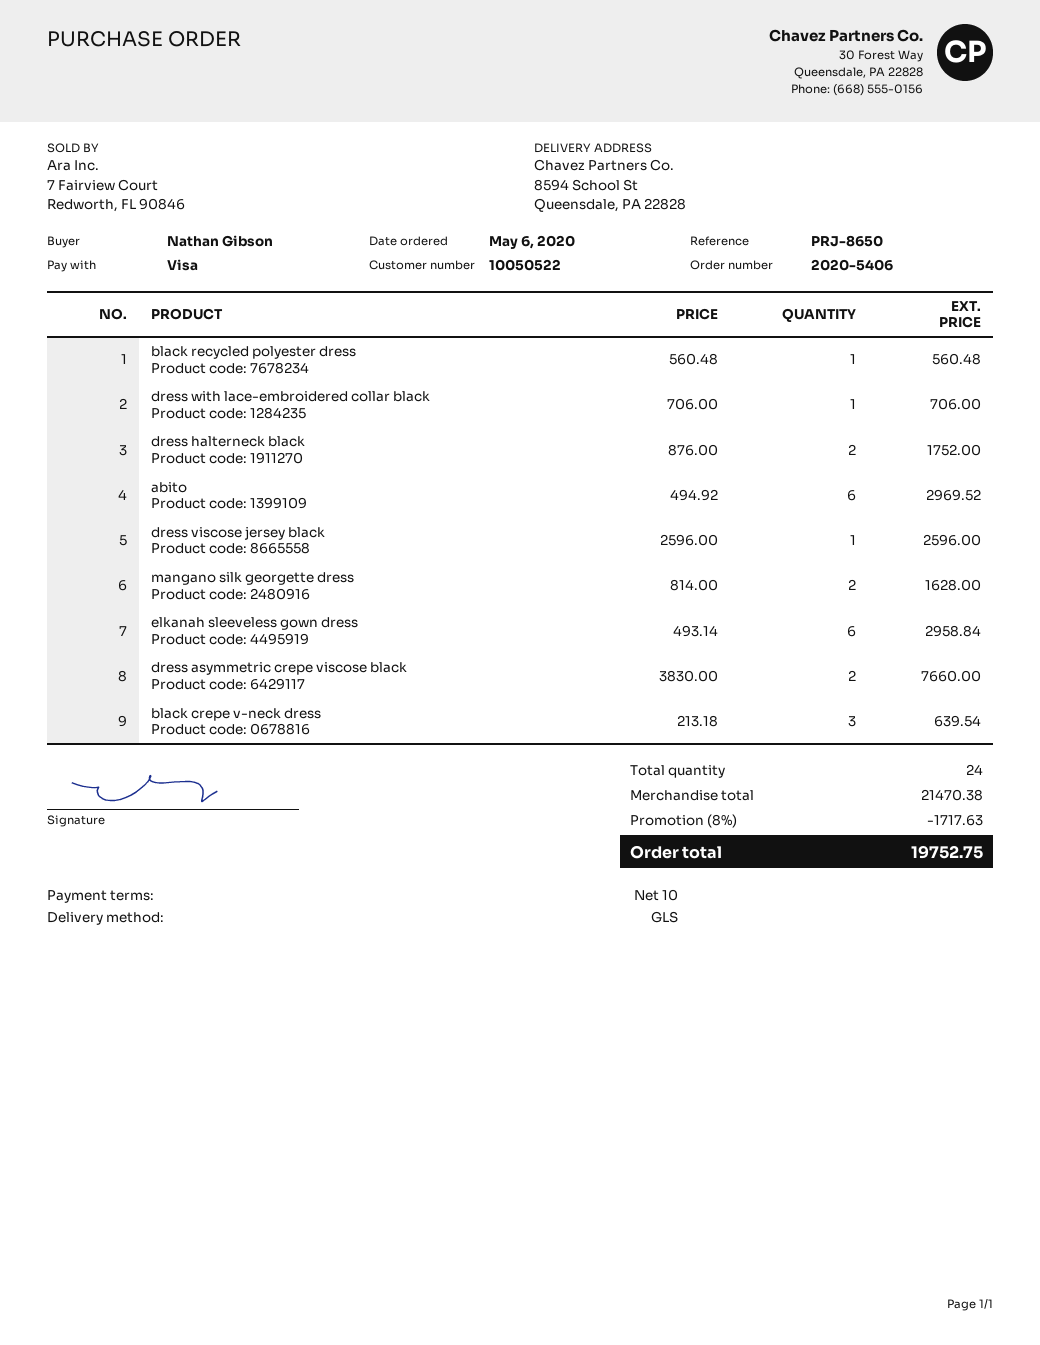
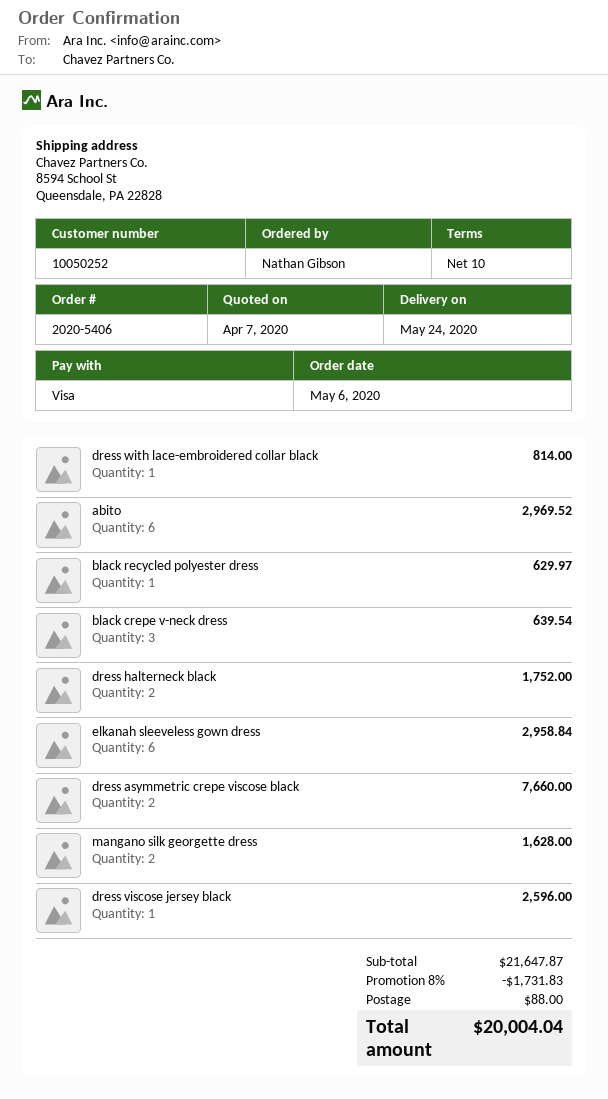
customer number: 10050522 -> 10050252
black recycled polyester dress: 1 for 560.48 -> 1 for 629.97
dress with lace-embroidered collar black: 1 for 706.00 -> 1 for 814.00
subtotal: 21470.38 -> 21647.87
discount: 8% = 1717.63 -> 8% = 1731.83
shipping: none -> 88.00
total: 19752.75 -> 20004.04

